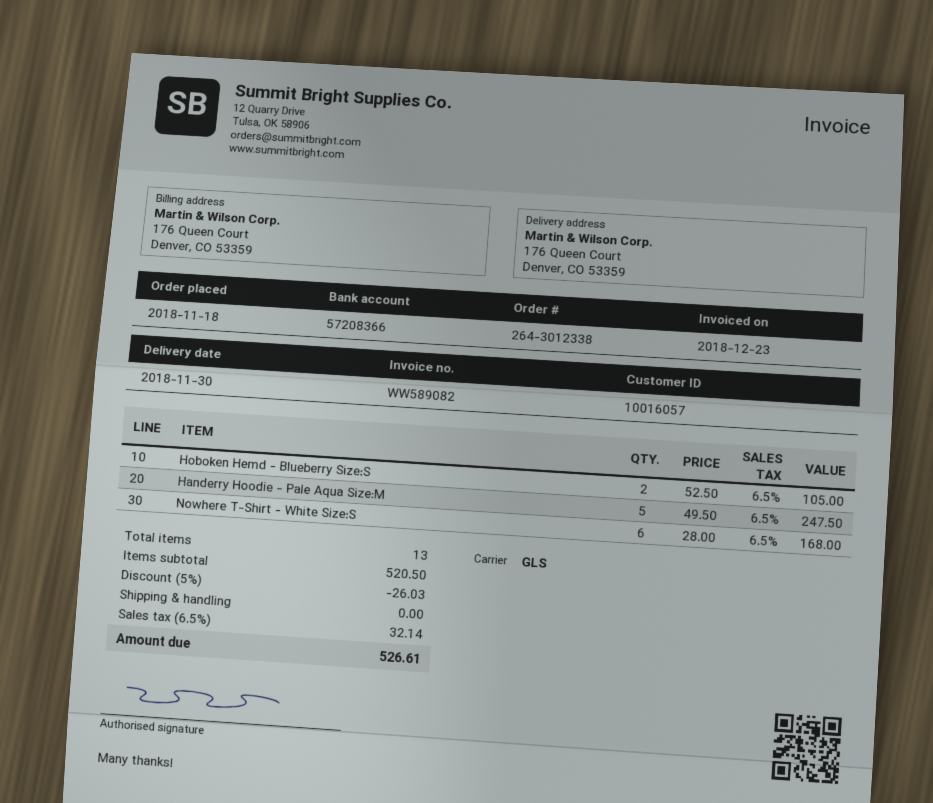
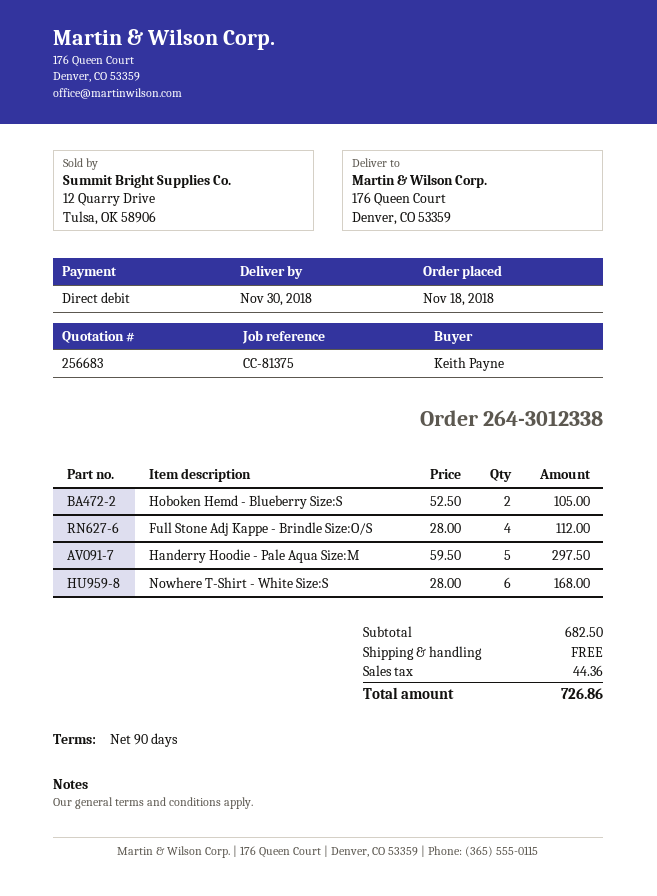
Handerry Hoodie - Pale Aqua Size:M: 5 x 49.50 = 247.50 -> 5 x 59.50 = 297.50
Full Stone Adj Kappe - Brindle Size:O/S: none -> 4 x 28.00 = 112.00
subtotal: 520.50 -> 682.50
discount: 5% = 26.03 -> none
tax: 32.14 -> 44.36
total: 526.61 -> 726.86

